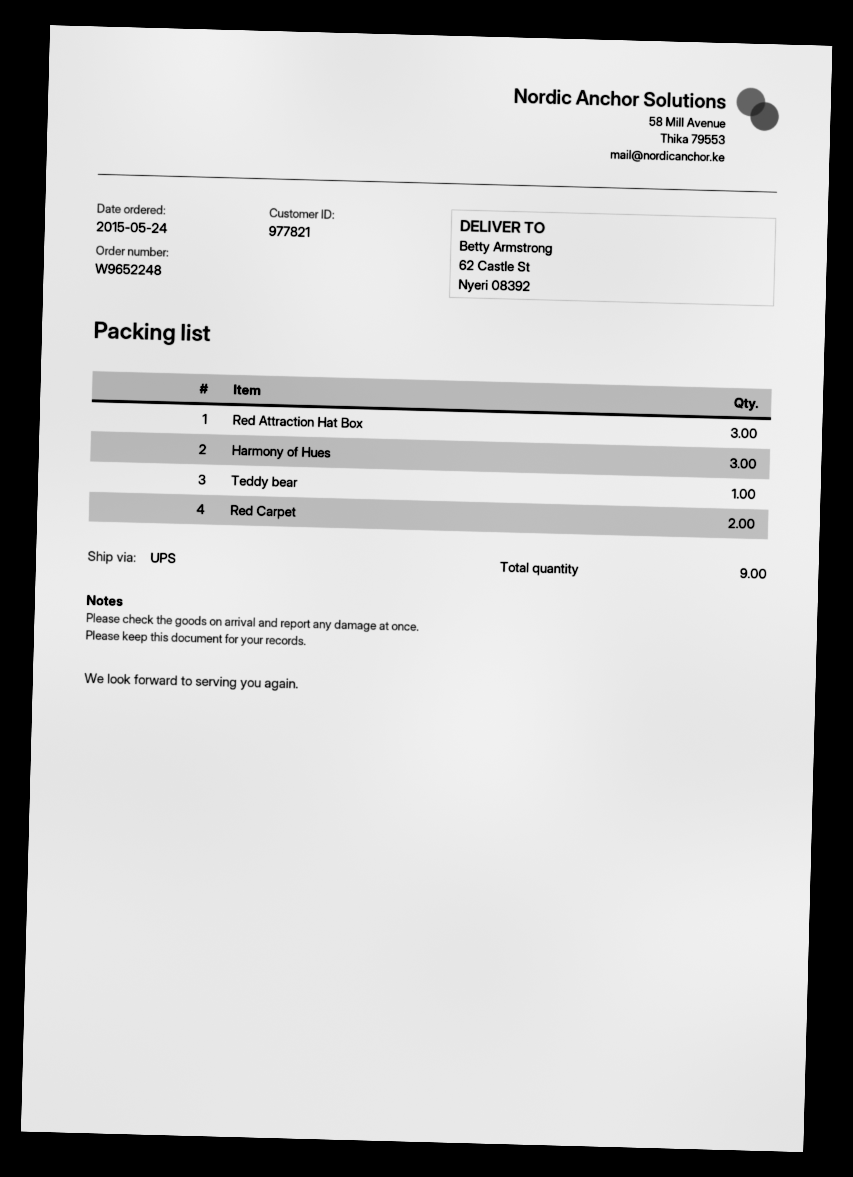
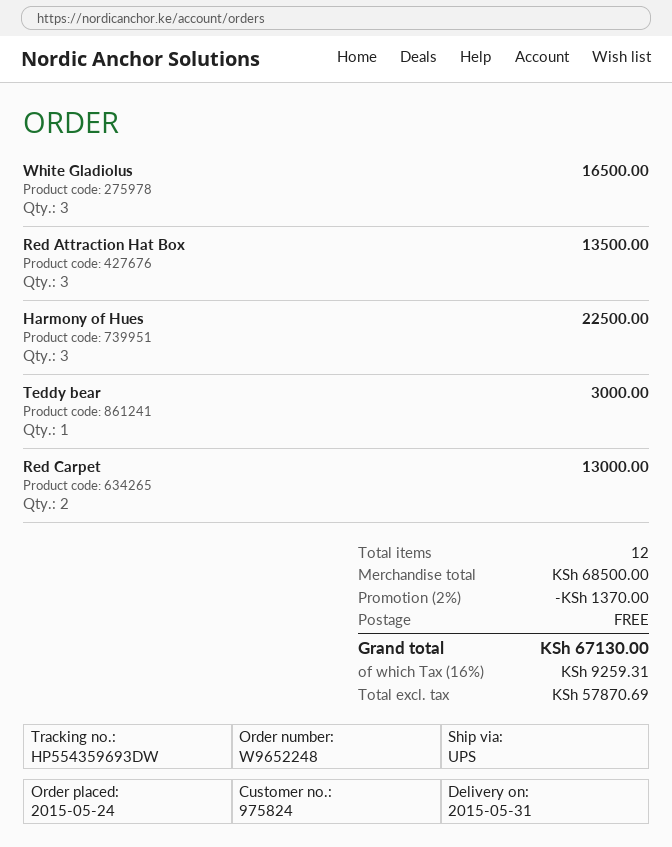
customer number: 977821 -> 975824
White Gladiolus: none -> 3
total quantity: 9 -> 12

